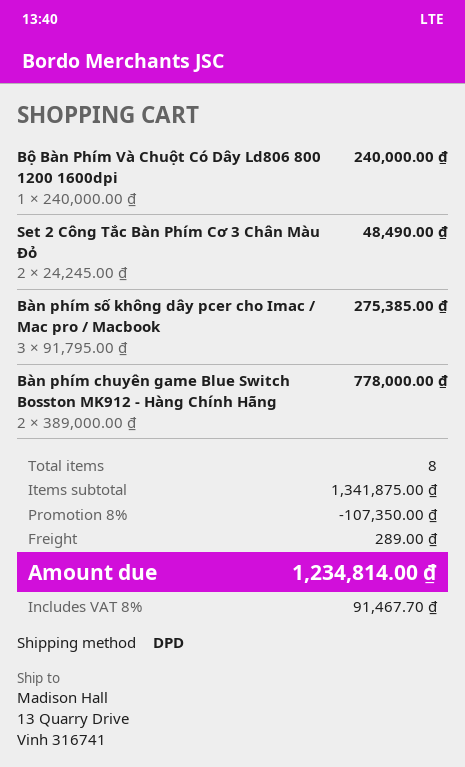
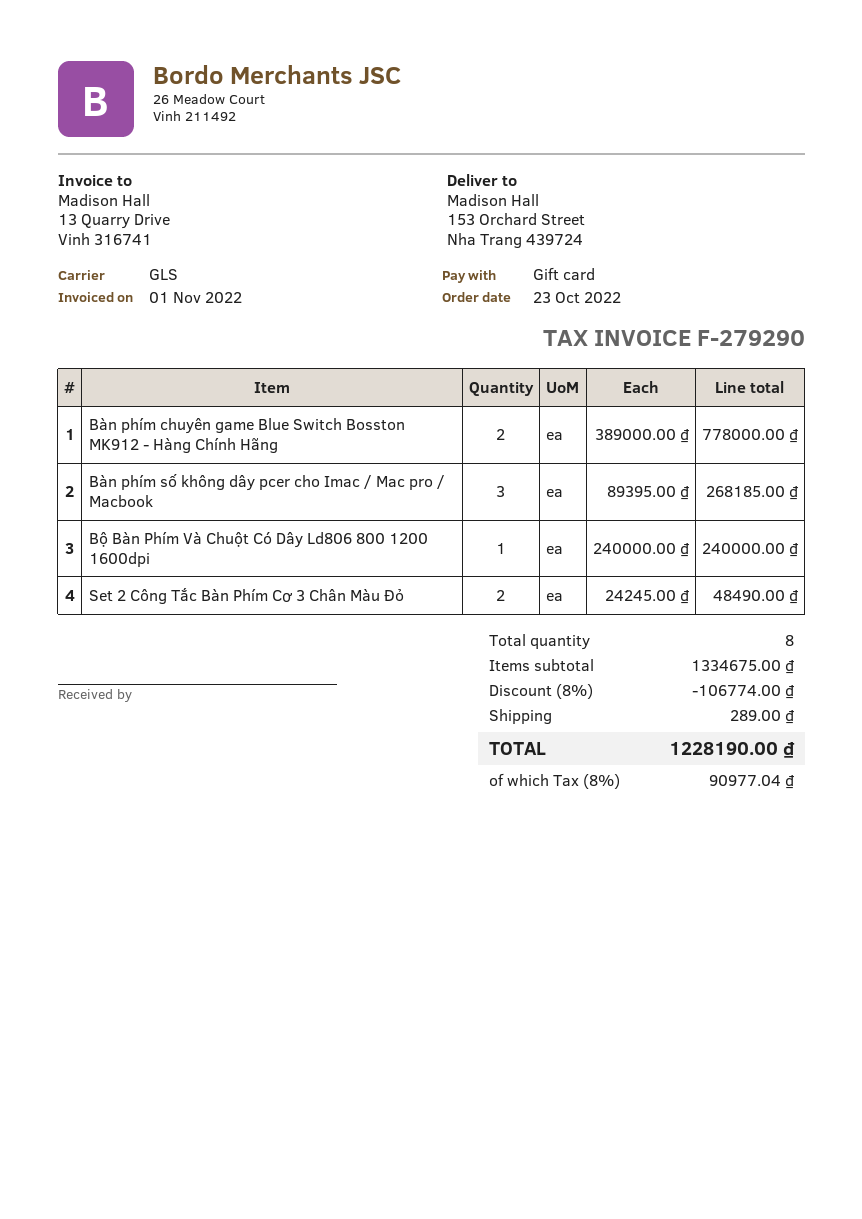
shipping method: DPD -> GLS
ship to: 13 Quarry Drive, Vinh 316741 -> 153 Orchard Street, Nha Trang 439724
Bàn phím số không dây pcer cho Imac / Mac pro / Macbook: 3 x 91795.00 = 275385.00 -> 3 x 89395.00 = 268185.00
subtotal: 1341875.00 -> 1334675.00
discount: 8% = 107350.00 -> 8% = 106774.00
tax: 8% = 91467.70 -> 8% = 90977.04
total: 1234814.00 -> 1228190.00

